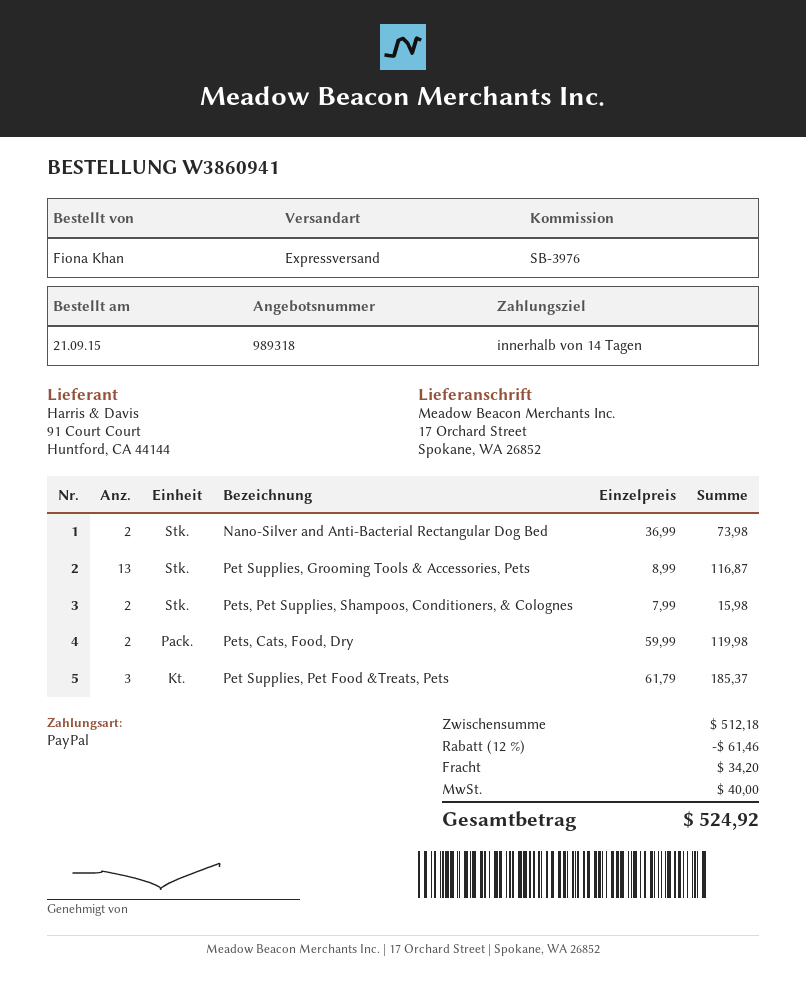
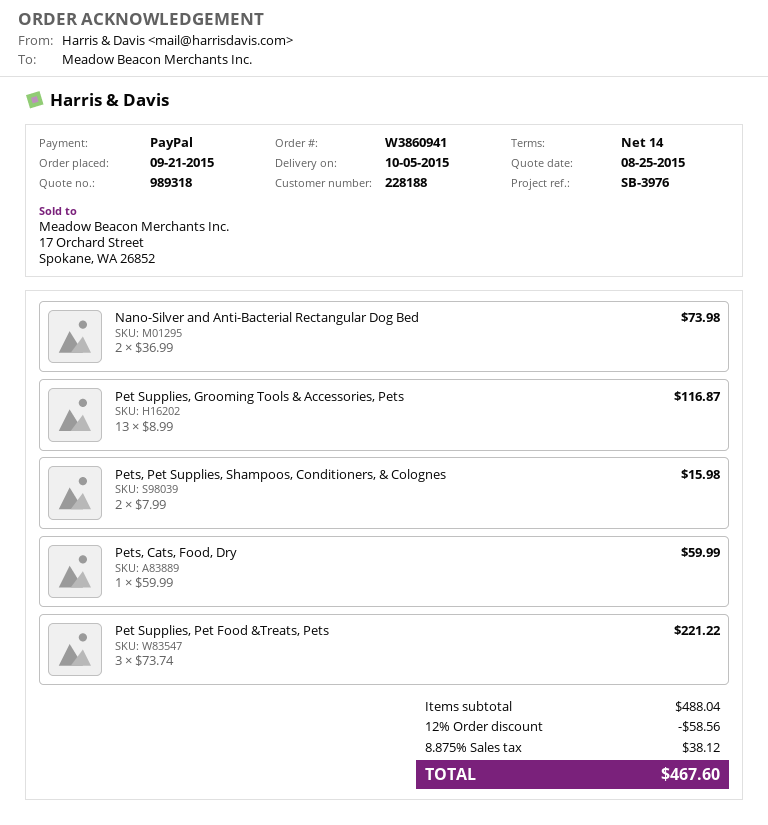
Pets, Cats, Food, Dry: 2 x 59.99 = 119.98 -> 1 x 59.99 = 59.99
Pet Supplies, Pet Food &Treats, Pets: 3 x 61.79 = 185.37 -> 3 x 73.74 = 221.22
subtotal: 512.18 -> 488.04
discount: 12% = 61.46 -> 12% = 58.56
shipping: 34.20 -> none
tax: 40.00 -> 38.12
total: 524.92 -> 467.60

